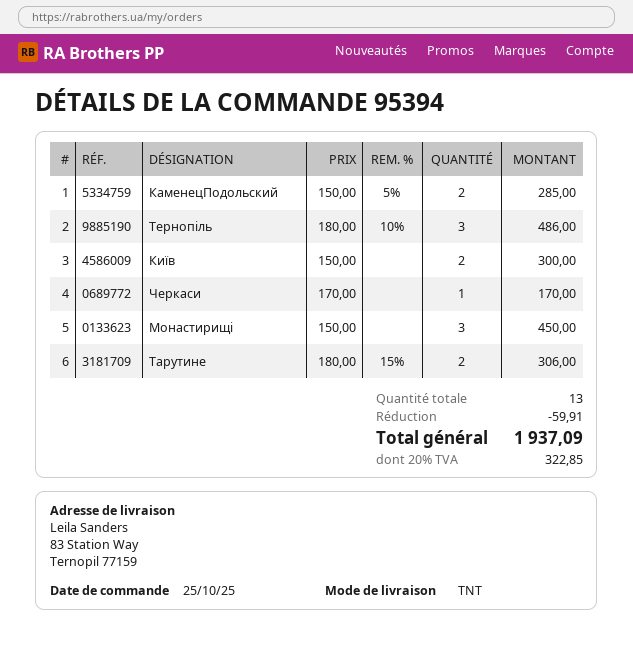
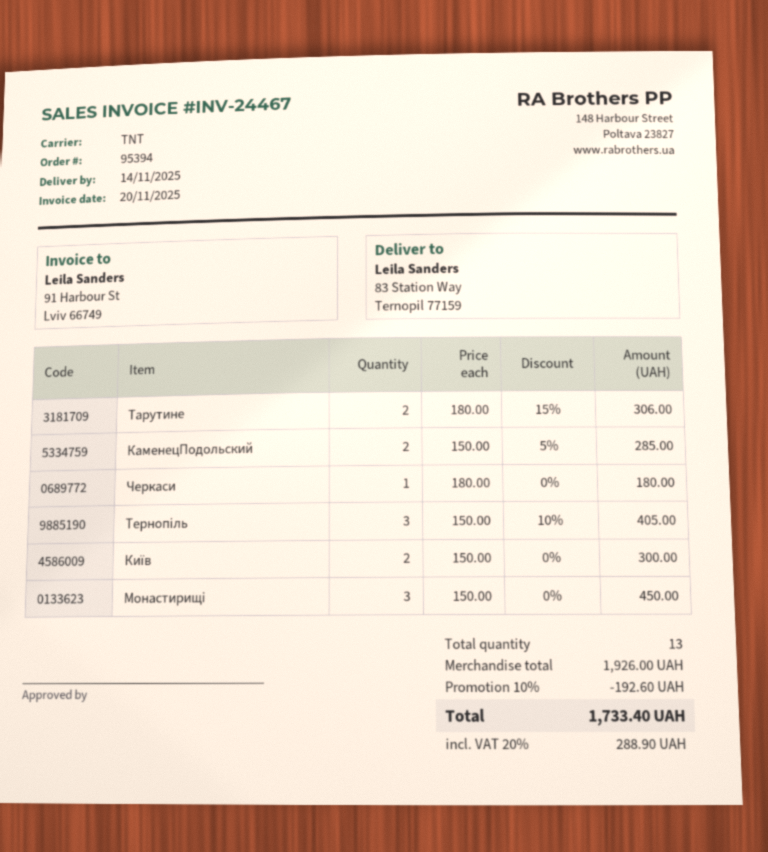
Тернопіль: 3 x 180.00 - 10% = 486.00 -> 3 x 150.00 - 10% = 405.00
Черкаси: 1 x 170.00 = 170.00 -> 1 x 180.00 = 180.00
discount: 59.91 -> 192.60
tax: 20% = 322.85 -> 20% = 288.90
total: 1937.09 -> 1733.40

